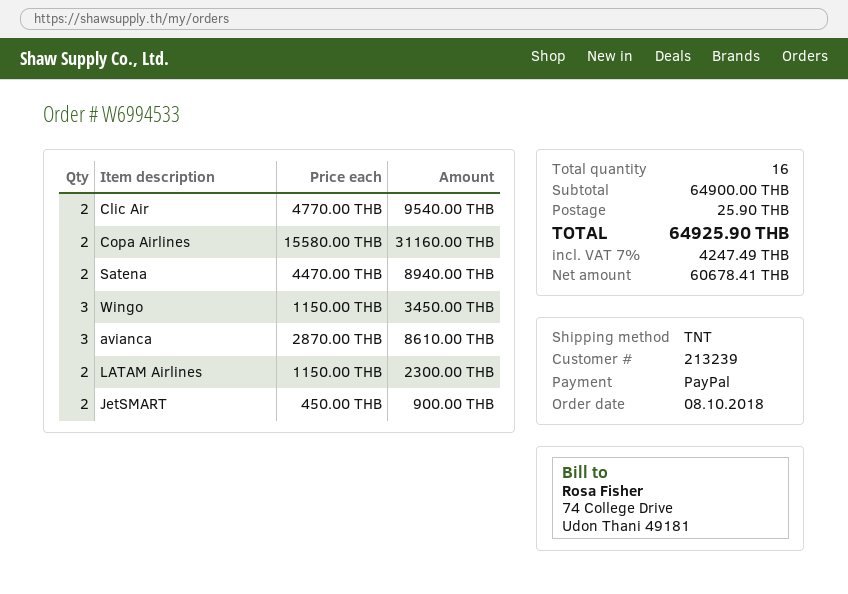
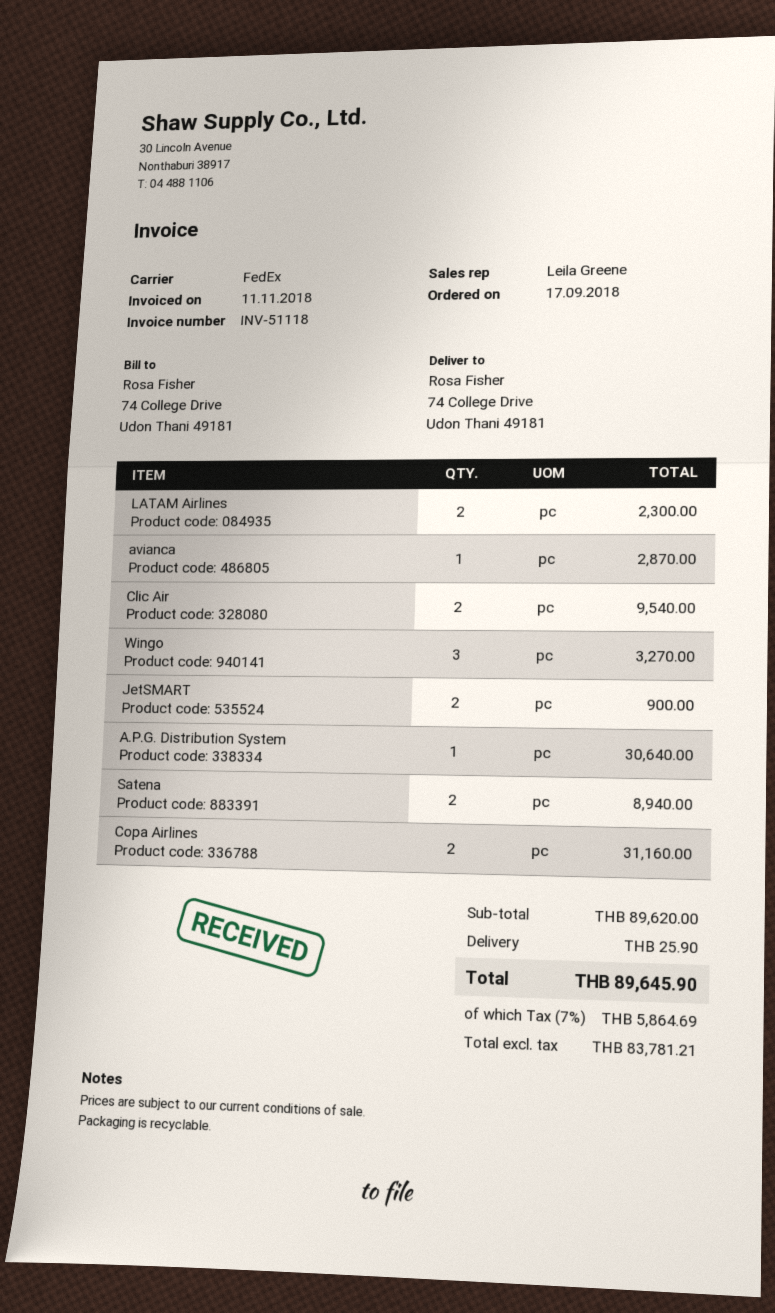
order date: 2018-10-08 -> 2018-09-17
shipping method: TNT -> FedEx
Wingo: 3 for 3450.00 -> 3 for 3270.00
avianca: 3 for 8610.00 -> 1 for 2870.00
A.P.G. Distribution System: none -> 1 for 30640.00
subtotal: 64900.00 -> 89620.00
net: 60678.41 -> 83781.21
tax: 7% = 4247.49 -> 7% = 5864.69
total: 64925.90 -> 89645.90

